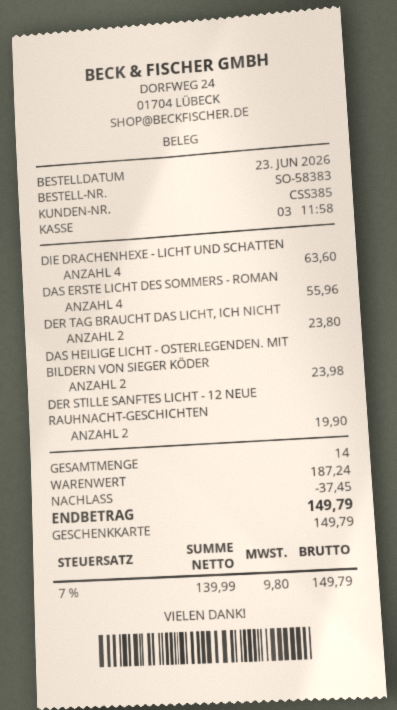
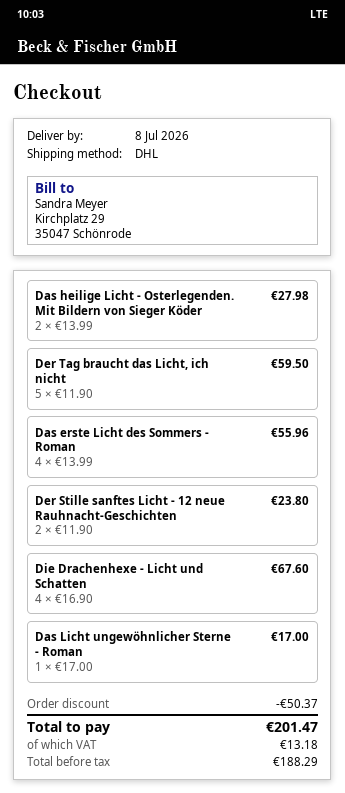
DIE DRACHENHEXE - LICHT UND SCHATTEN: 4 for 63.60 -> 4 for 67.60
DER TAG BRAUCHT DAS LICHT, ICH NICHT: 2 for 23.80 -> 5 for 59.50
DAS HEILIGE LICHT - OSTERLEGENDEN. MIT BILDERN VON SIEGER KÖDER: 2 for 23.98 -> 2 for 27.98
DER STILLE SANFTES LICHT - 12 NEUE RAUHNACHT-GESCHICHTEN: 2 for 19.90 -> 2 for 23.80
Das Licht ungewöhnlicher Sterne - Roman: none -> 1 for 17.00
discount: 37.45 -> 50.37
net: 139.99 -> 188.29
tax: 9.80 -> 13.18
total: 149.79 -> 201.47

